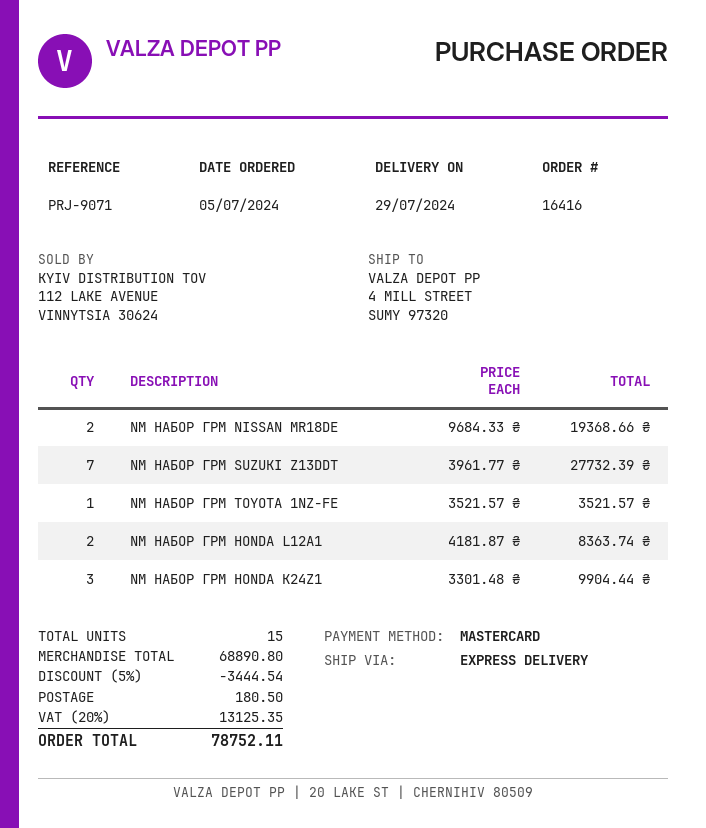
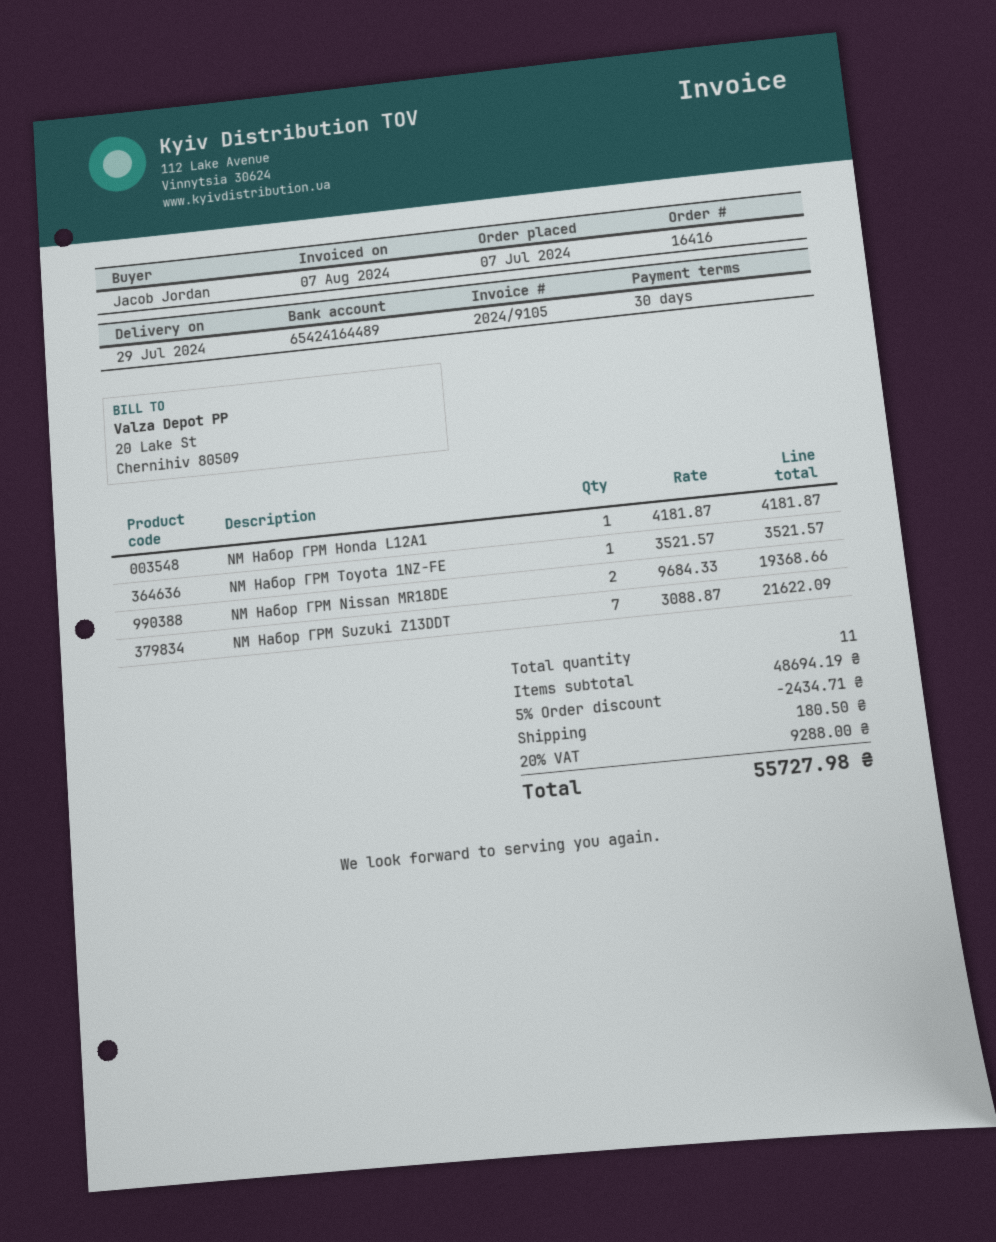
order date: 2024-07-05 -> 2024-07-07
NM НАБОР ГРМ SUZUKI Z13DDT: 7 x 3961.77 = 27732.39 -> 7 x 3088.87 = 21622.09
NM НАБОР ГРМ HONDA L12A1: 2 x 4181.87 = 8363.74 -> 1 x 4181.87 = 4181.87
NM НАБОР ГРМ HONDA K24Z1: 3 x 3301.48 = 9904.44 -> none
total quantity: 15 -> 11
subtotal: 68890.80 -> 48694.19
discount: 5% = 3444.54 -> 5% = 2434.71
tax: 20% = 13125.35 -> 20% = 9288.00
total: 78752.11 -> 55727.98

